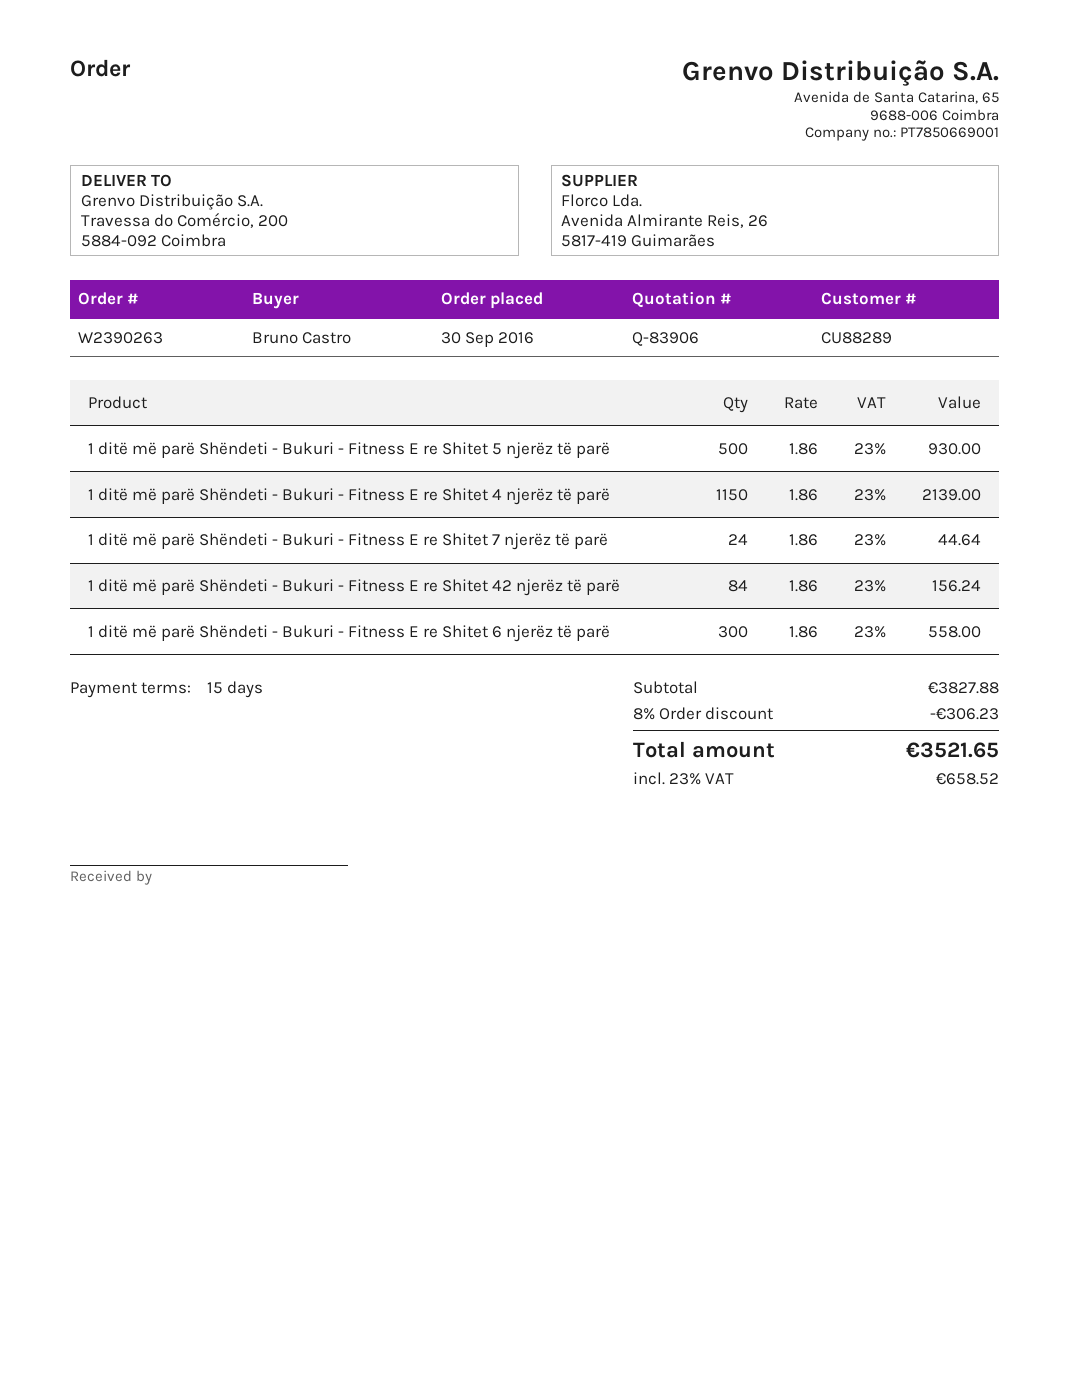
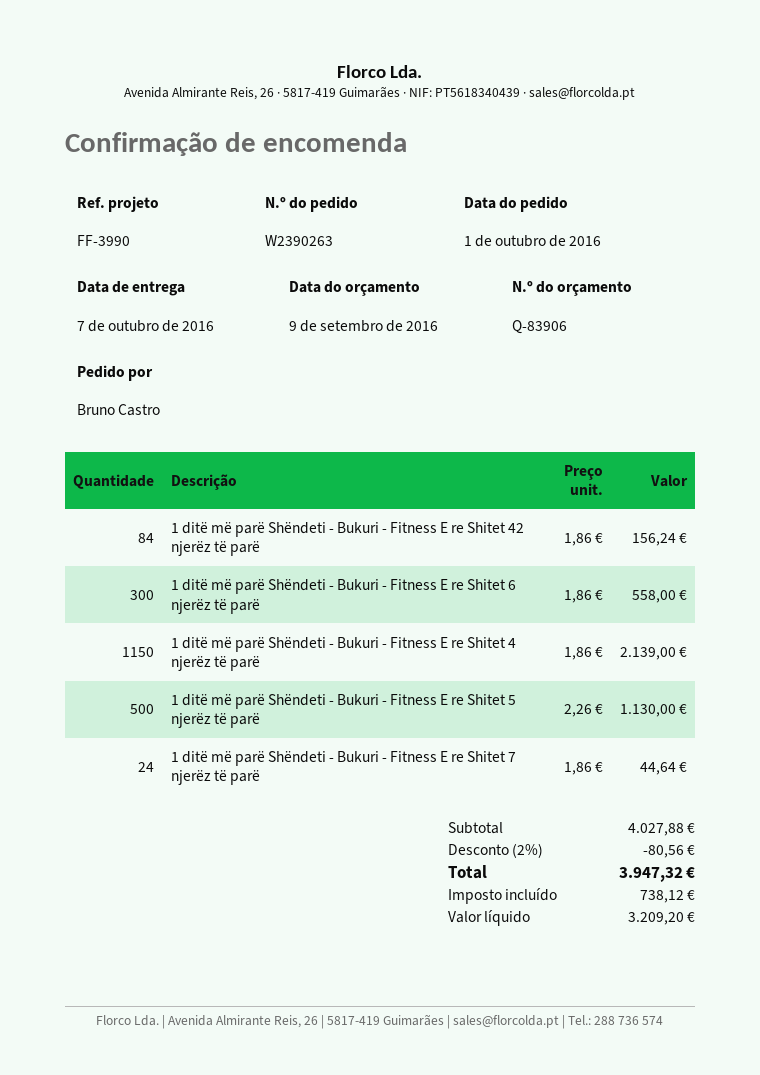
order date: 2016-09-30 -> 2016-10-01
1 ditë më parë Shëndeti - Bukuri - Fitness E re Shitet 5 njerëz të parë: 500 x 1.86 = 930.00 -> 500 x 2.26 = 1130.00
subtotal: 3827.88 -> 4027.88
discount: 8% = 306.23 -> 2% = 80.56
tax: 658.52 -> 738.12
total: 3521.65 -> 3947.32

